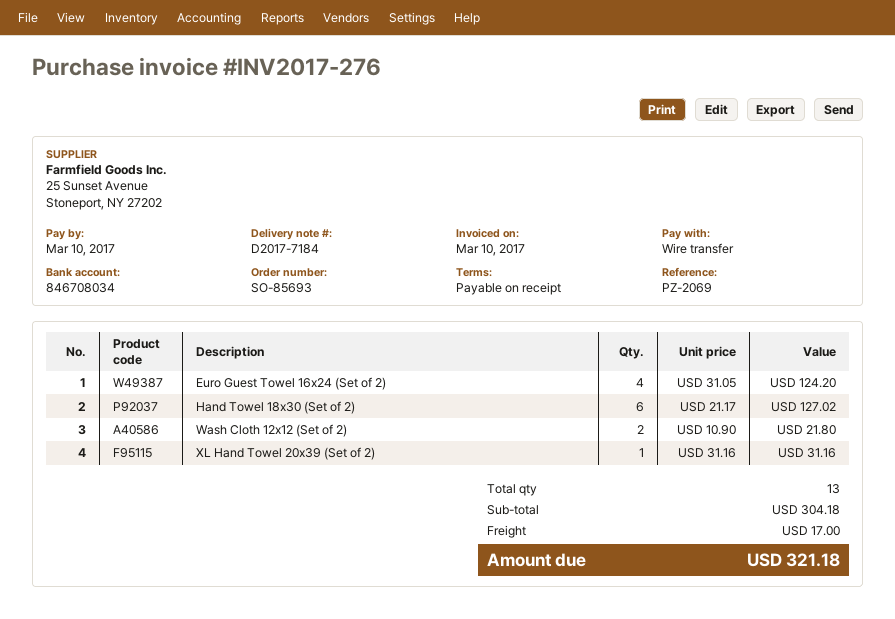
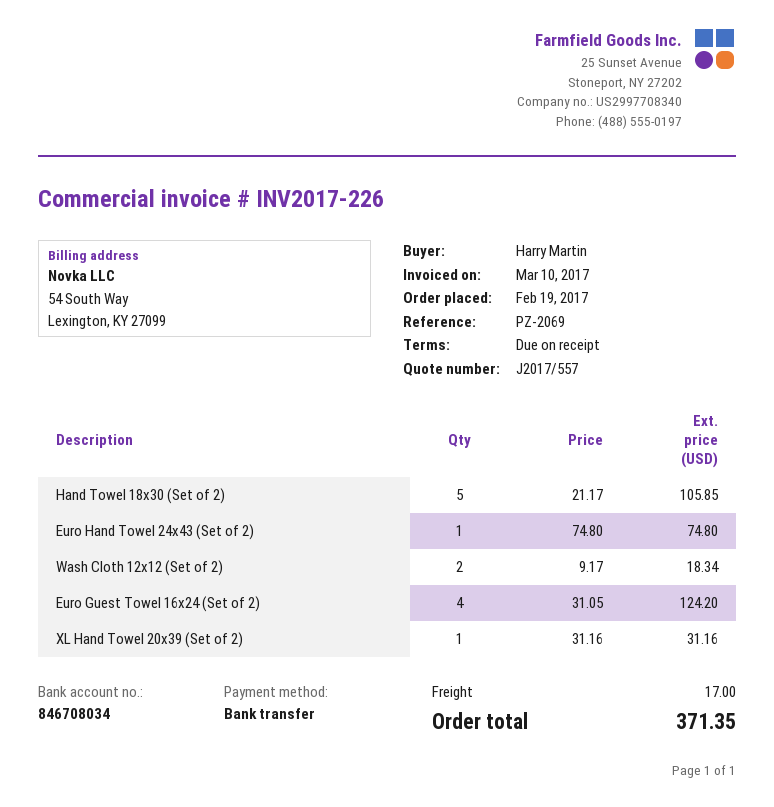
invoice number: INV2017-276 -> INV2017-226
Hand Towel 18x30 (Set of 2): 6 x 21.17 = 127.02 -> 5 x 21.17 = 105.85
Wash Cloth 12x12 (Set of 2): 2 x 10.90 = 21.80 -> 2 x 9.17 = 18.34
Euro Hand Towel 24x43 (Set of 2): none -> 1 x 74.80 = 74.80
total: 321.18 -> 371.35

